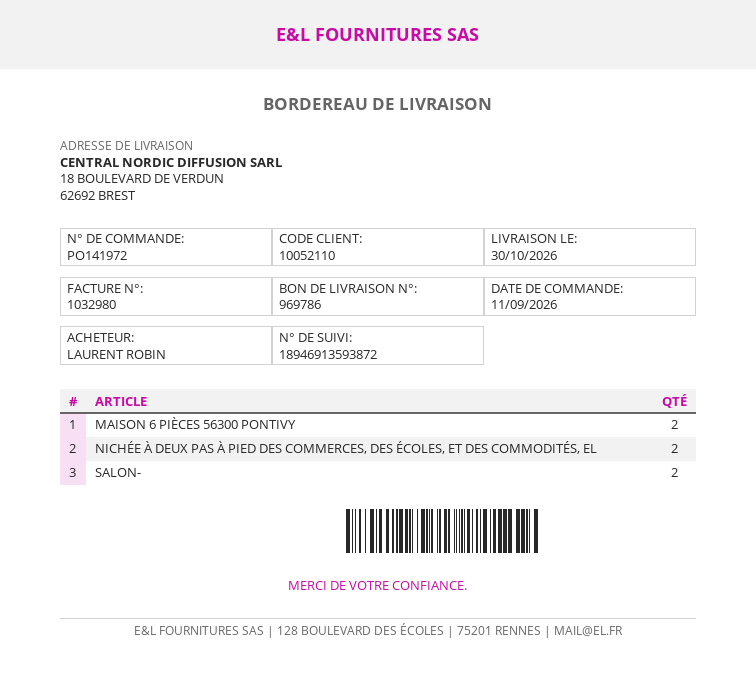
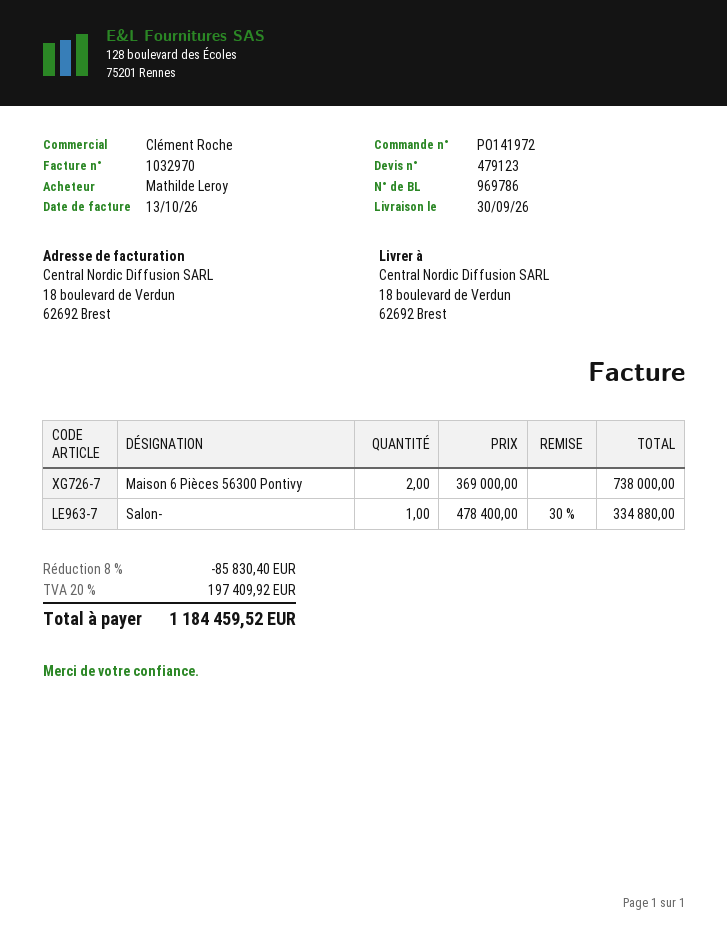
delivery date: 2026-10-30 -> 2026-09-30
invoice number: 1032980 -> 1032970
ordered by: LAURENT ROBIN -> Mathilde Leroy
NICHÉE À DEUX PAS À PIED DES COMMERCES, DES ÉCOLES, ET DES COMMODITÉS, EL: 2 -> none
SALON-: 2 -> 1

